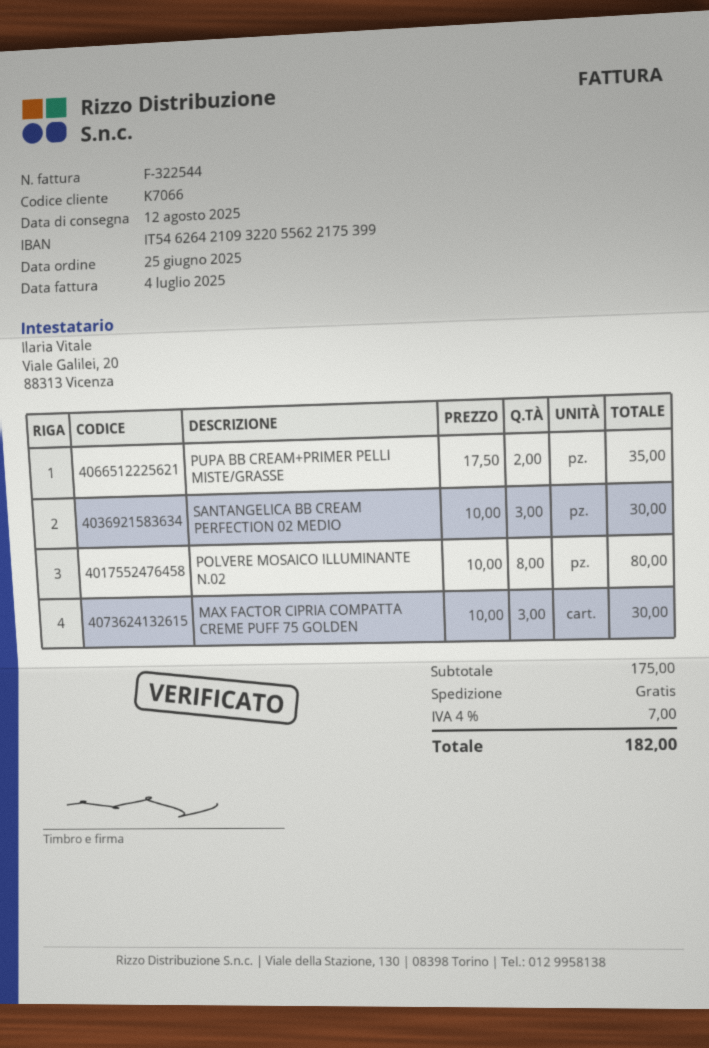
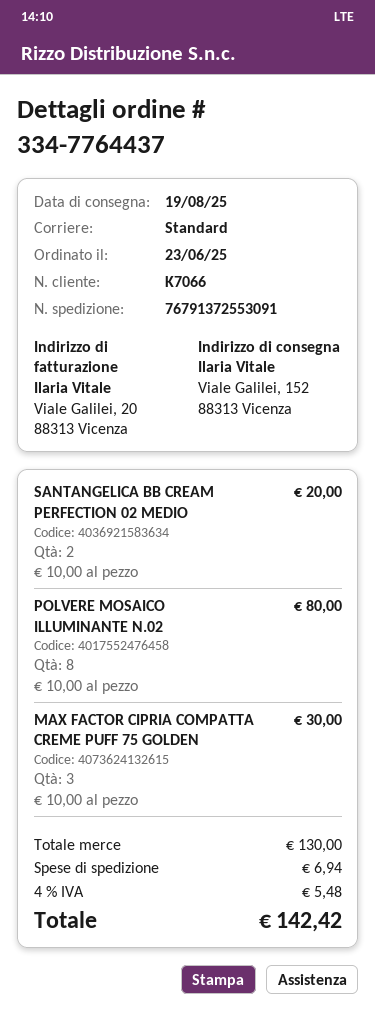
order date: 2025-06-25 -> 2025-06-23
delivery date: 2025-08-12 -> 2025-08-19
PUPA BB CREAM+PRIMER PELLI MISTE/GRASSE: 2 x 17.50 = 35.00 -> none
SANTANGELICA BB CREAM PERFECTION 02 MEDIO: 3 x 10.00 = 30.00 -> 2 x 10.00 = 20.00
subtotal: 175.00 -> 130.00
shipping: 0.00 -> 6.94
tax: 4% = 7.00 -> 4% = 5.48
total: 182.00 -> 142.42

